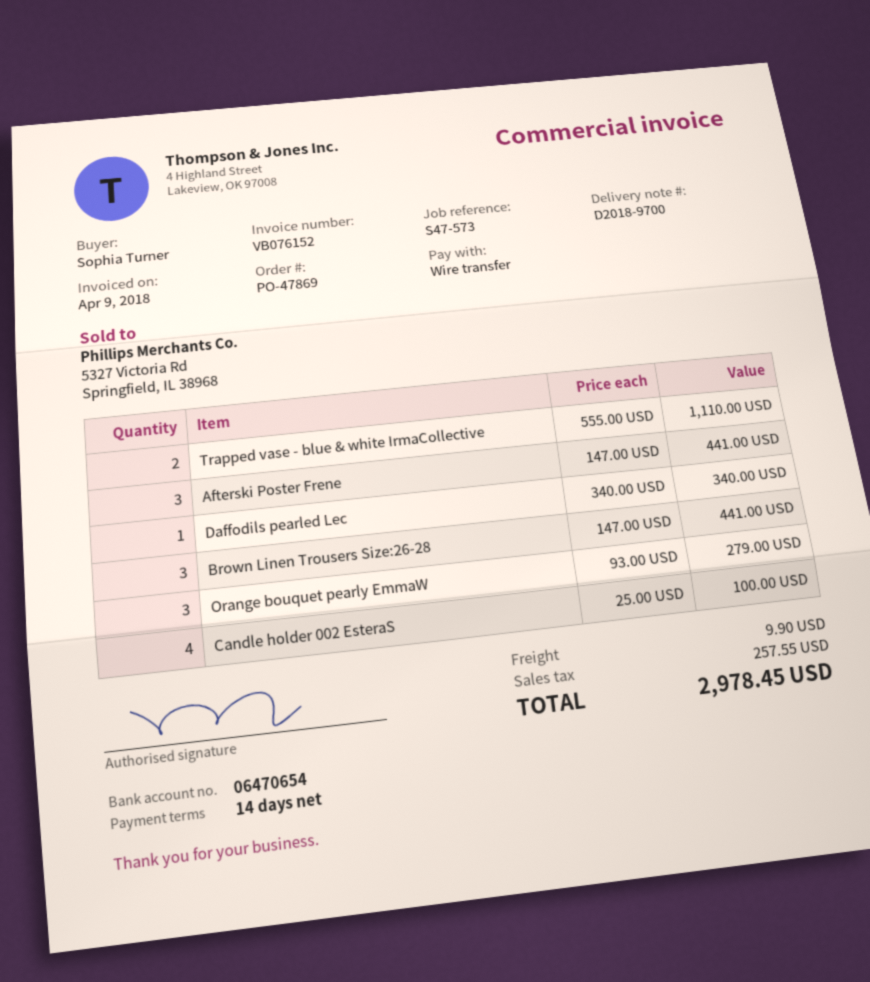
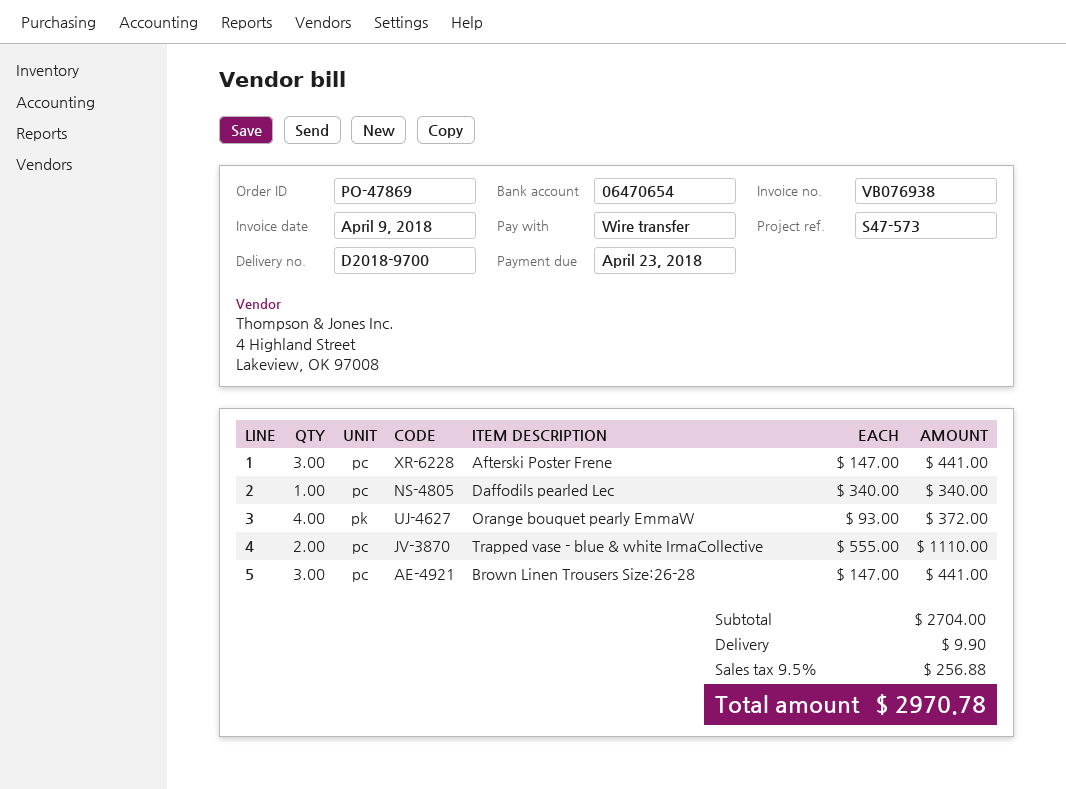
invoice number: VB076152 -> VB076938
Orange bouquet pearly EmmaW: 3 x 93.00 = 279.00 -> 4 x 93.00 = 372.00
Candle holder 002 EsteraS: 4 x 25.00 = 100.00 -> none
tax: 257.55 -> 256.88
total: 2978.45 -> 2970.78

